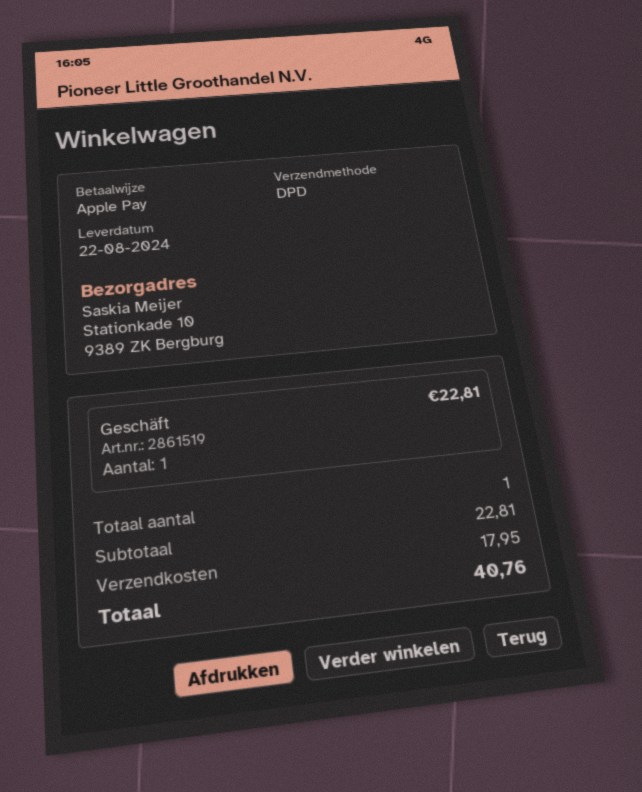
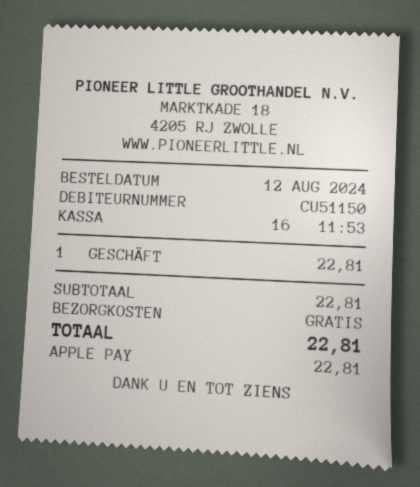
shipping: 17.95 -> 0.00
total: 40.76 -> 22.81

